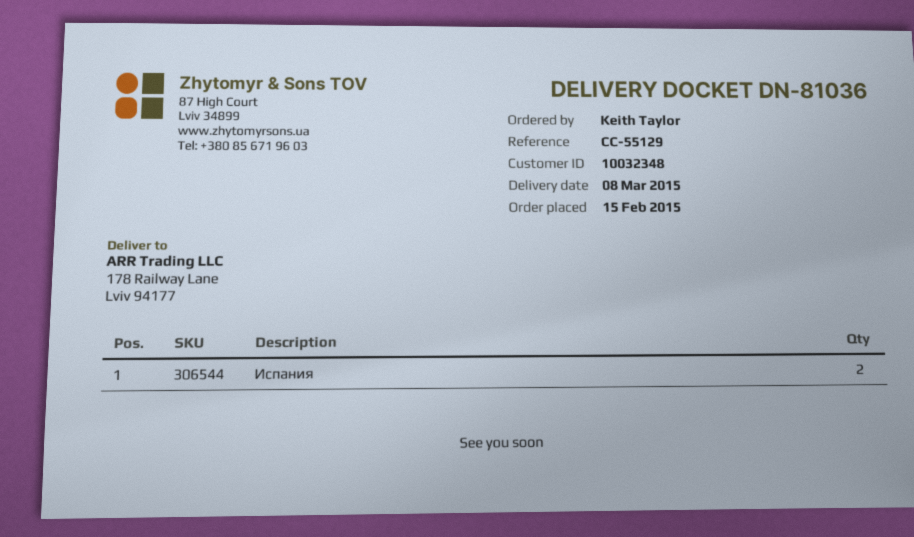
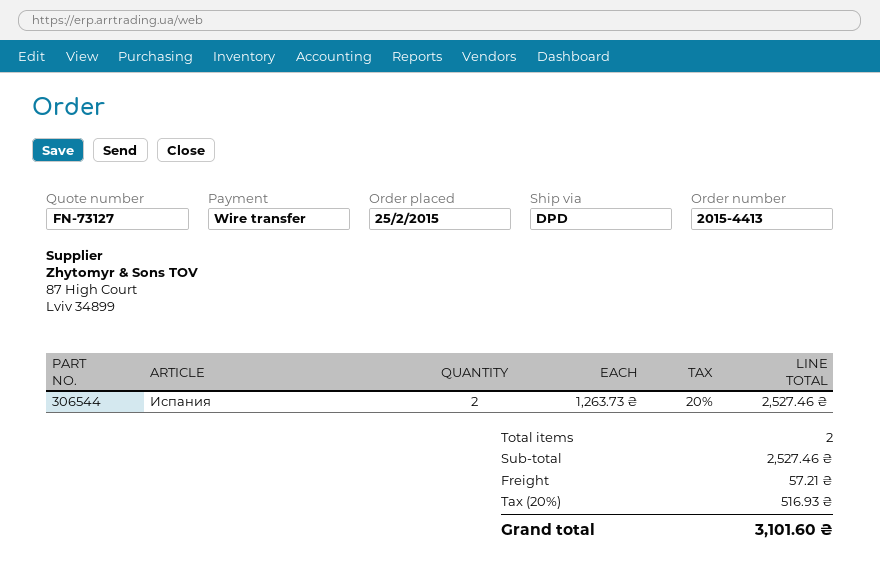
order date: 2015-02-15 -> 2015-02-25

